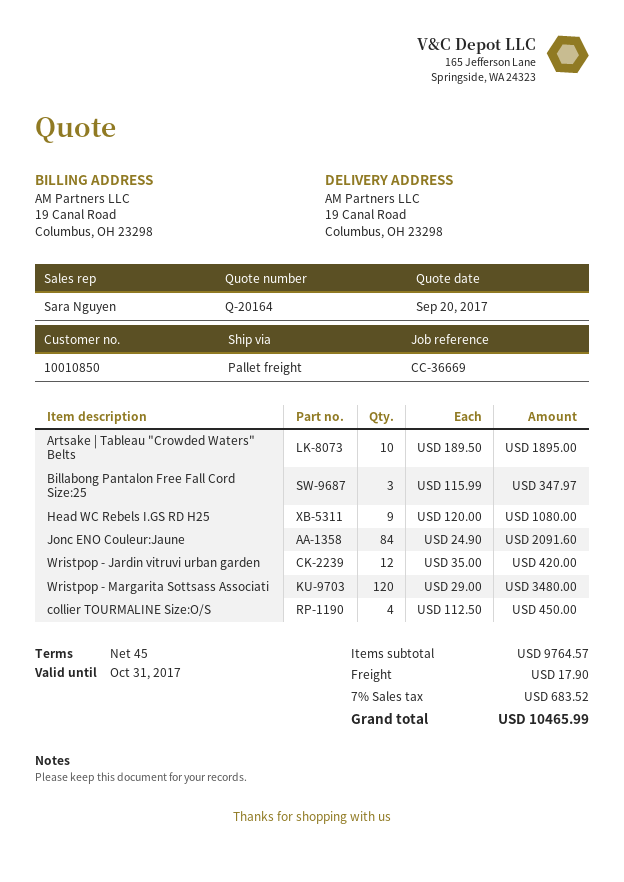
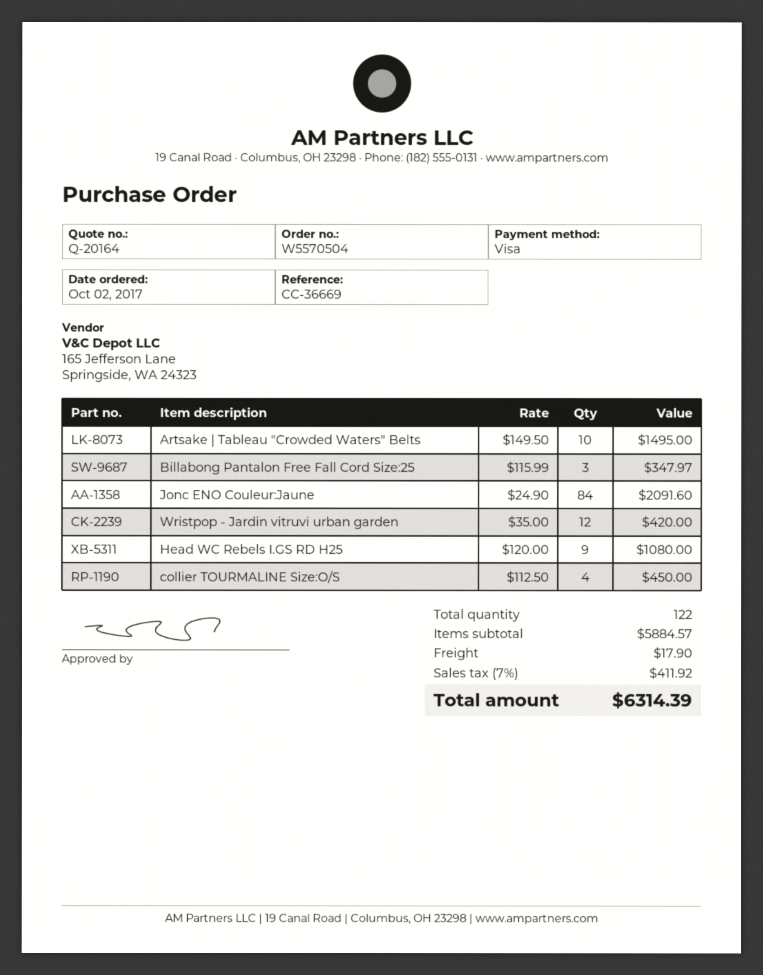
Artsake | Tableau "Crowded Waters" Belts: 10 x 189.50 = 1895.00 -> 10 x 149.50 = 1495.00
Wristpop - Margarita Sottsass Associati: 120 x 29.00 = 3480.00 -> none
subtotal: 9764.57 -> 5884.57
tax: 7% = 683.52 -> 7% = 411.92
total: 10465.99 -> 6314.39

